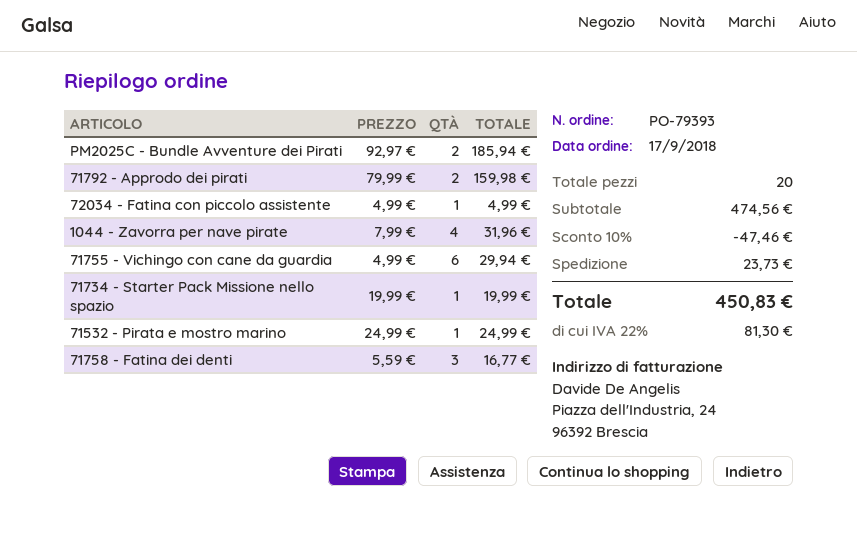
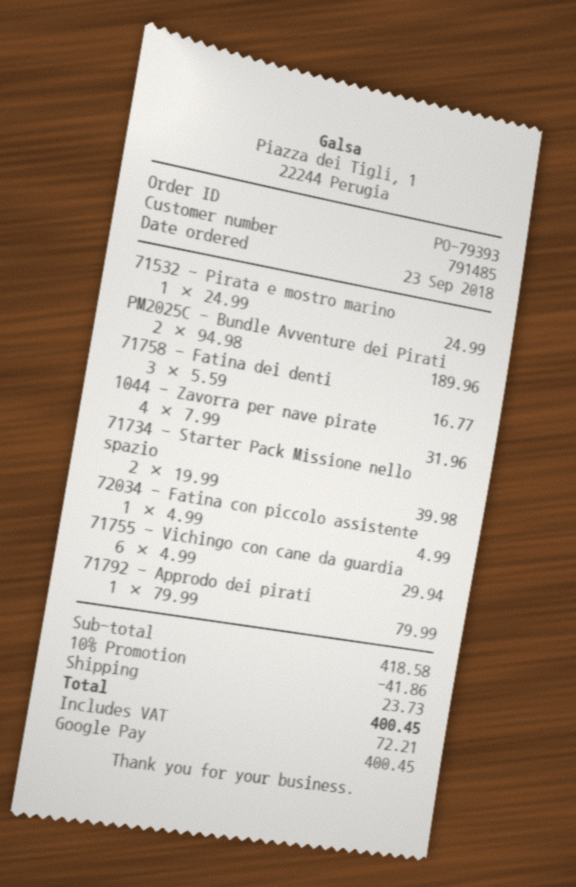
order date: 2018-09-17 -> 2018-09-23
PM2025C - Bundle Avventure dei Pirati: 2 x 92.97 = 185.94 -> 2 x 94.98 = 189.96
71792 - Approdo dei pirati: 2 x 79.99 = 159.98 -> 1 x 79.99 = 79.99
71734 - Starter Pack Missione nello spazio: 1 x 19.99 = 19.99 -> 2 x 19.99 = 39.98
subtotal: 474.56 -> 418.58
discount: 10% = 47.46 -> 10% = 41.86
tax: 81.30 -> 72.21
total: 450.83 -> 400.45

